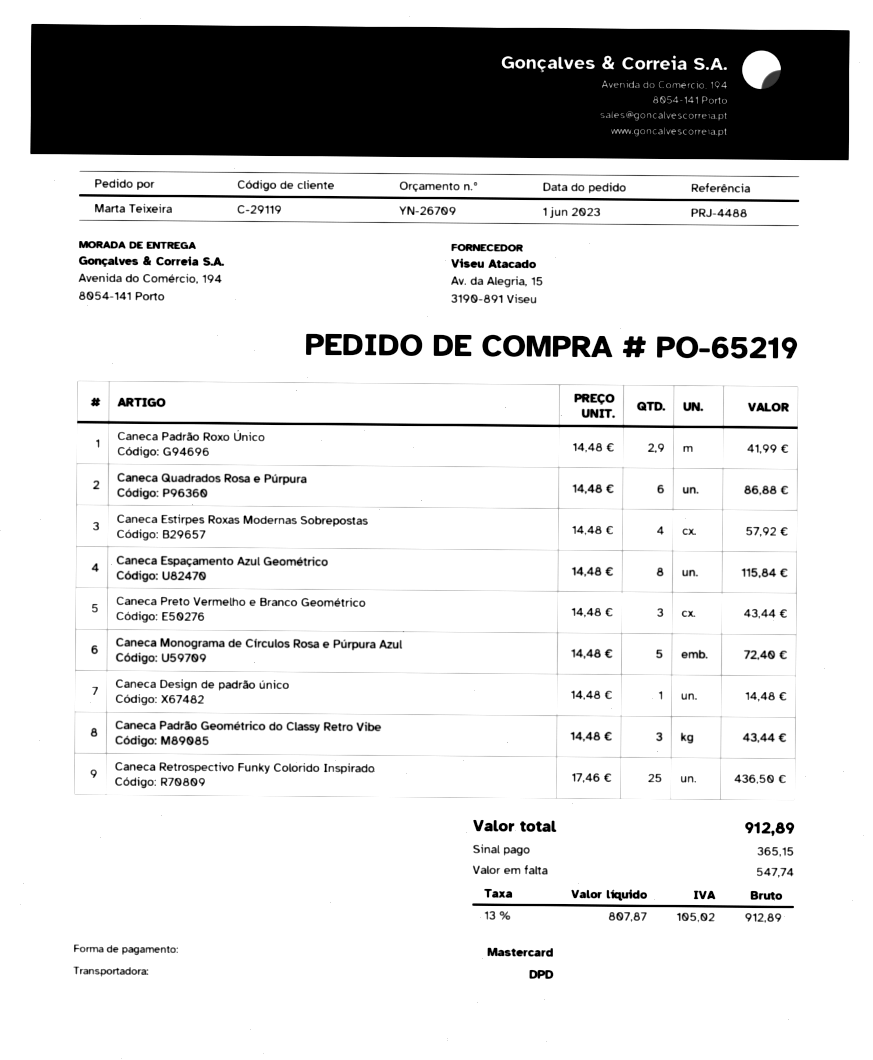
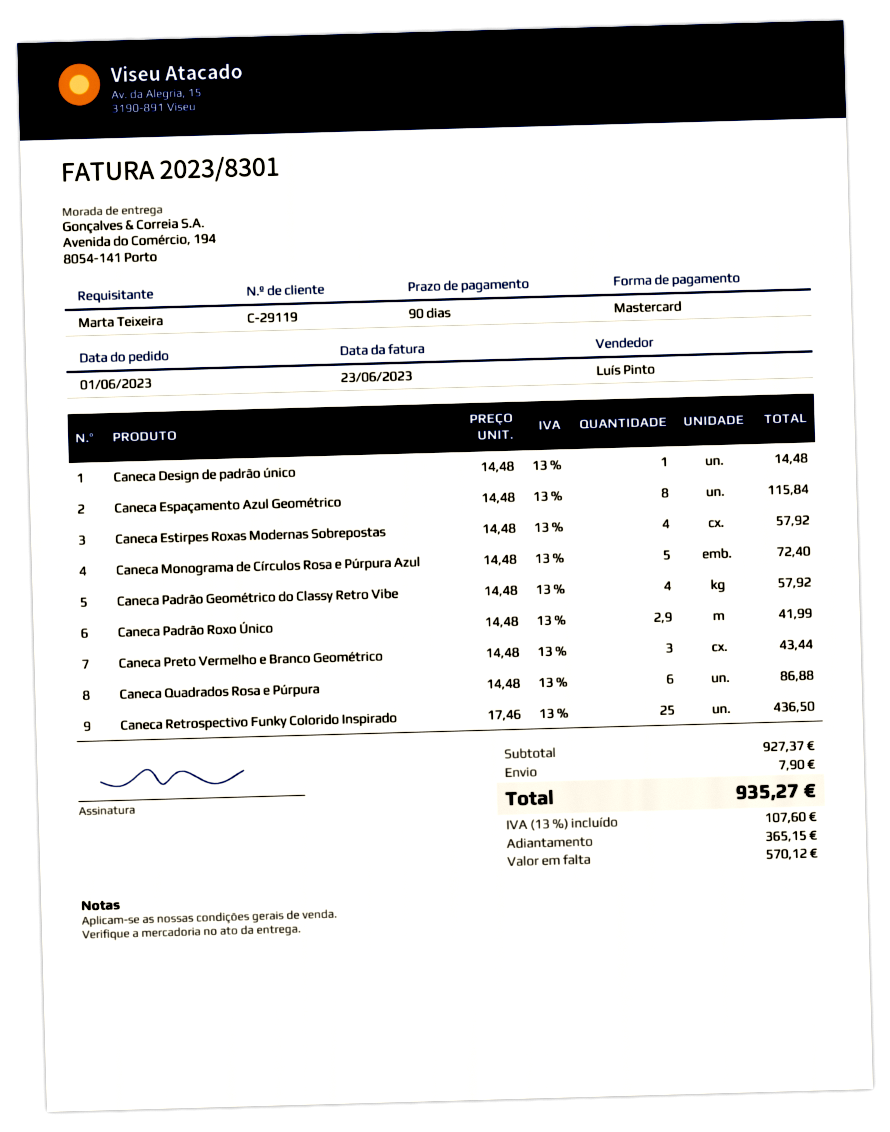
Caneca Padrão Geométrico do Classy Retro Vibe: 3 x 14.48 = 43.44 -> 4 x 14.48 = 57.92
shipping: none -> 7.90
tax: 13% = 105.02 -> 13% = 107.60
total: 912.89 -> 935.27
balance: 547.74 -> 570.12

